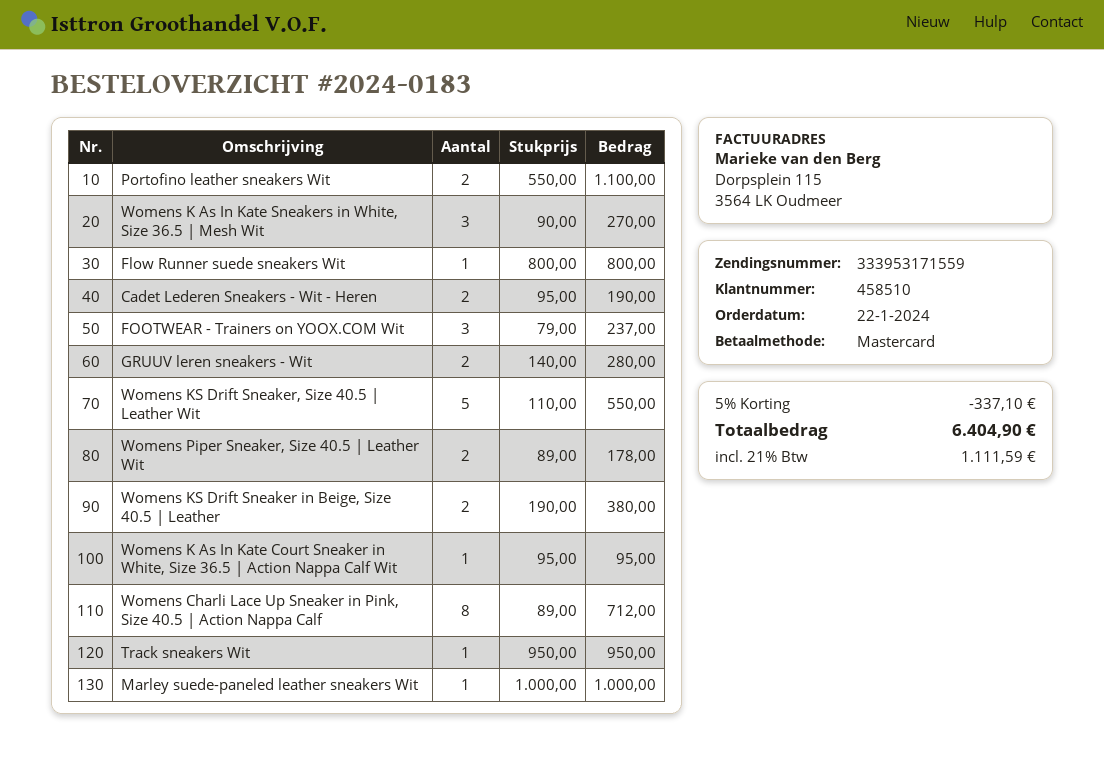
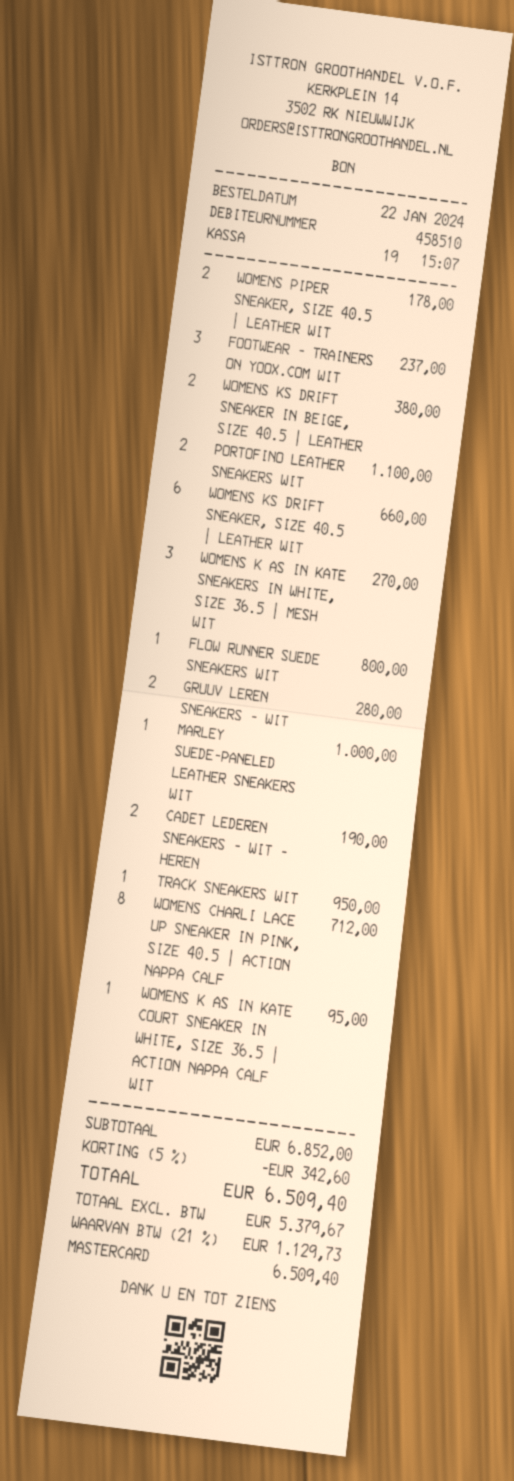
Womens KS Drift Sneaker, Size 40.5 | Leather Wit: 5 for 550.00 -> 6 for 660.00
discount: 5% = 337.10 -> 5% = 342.60
tax: 21% = 1111.59 -> 21% = 1129.73
total: 6404.90 -> 6509.40

